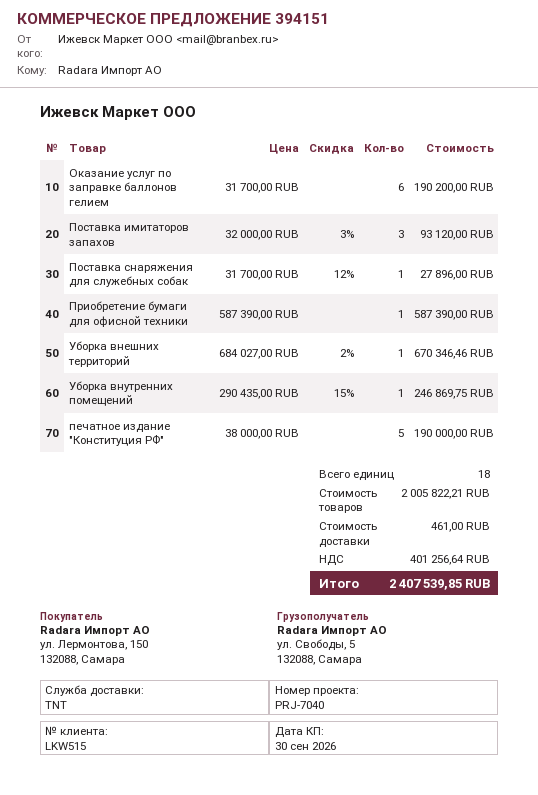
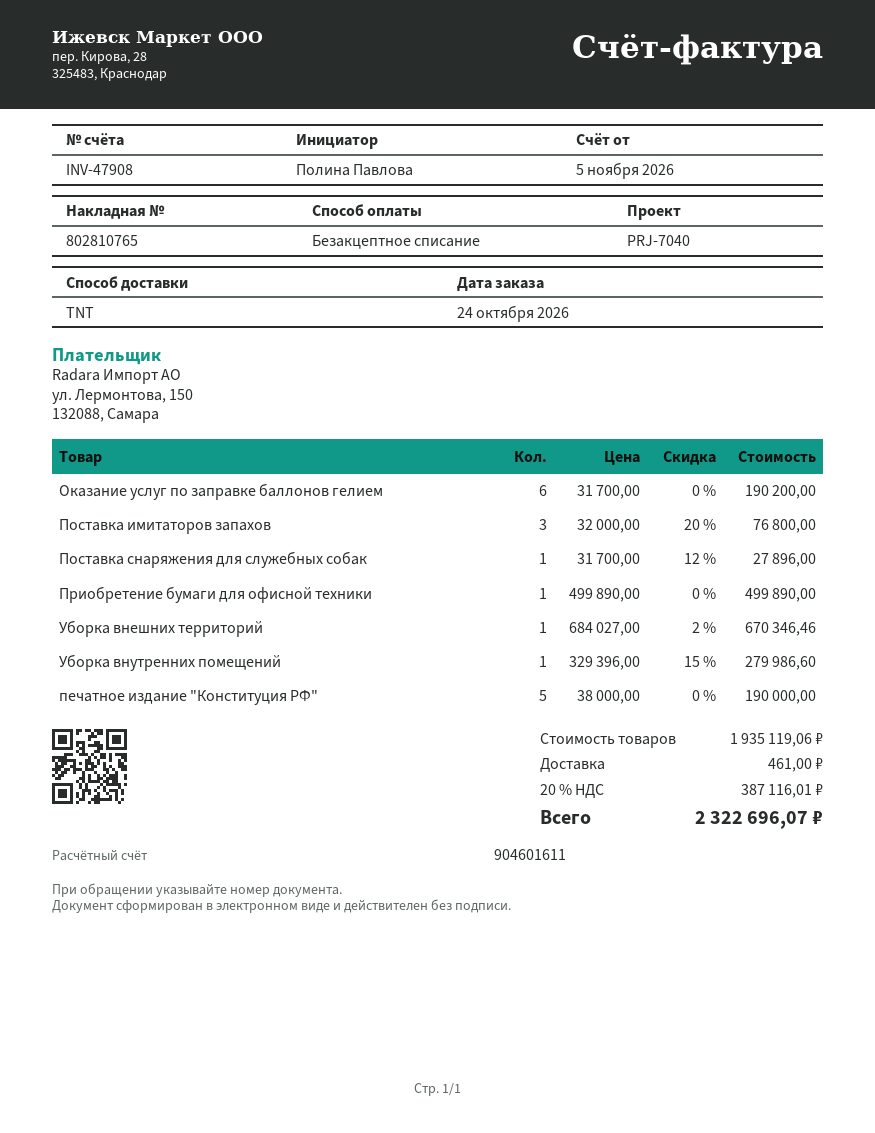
Поставка имитаторов запахов: 3 x 32000.00 - 3% = 93120.00 -> 3 x 32000.00 - 20% = 76800.00
Приобретение бумаги для офисной техники: 1 x 587390.00 = 587390.00 -> 1 x 499890.00 = 499890.00
Уборка внутренних помещений: 1 x 290435.00 - 15% = 246869.75 -> 1 x 329396.00 - 15% = 279986.60
subtotal: 2005822.21 -> 1935119.06
tax: 401256.64 -> 387116.01
total: 2407539.85 -> 2322696.07

